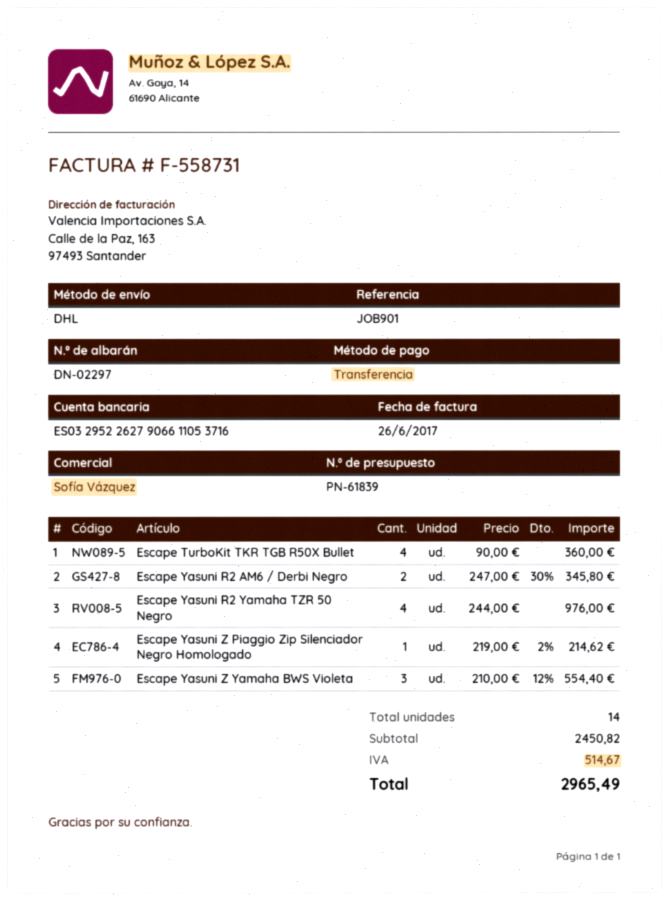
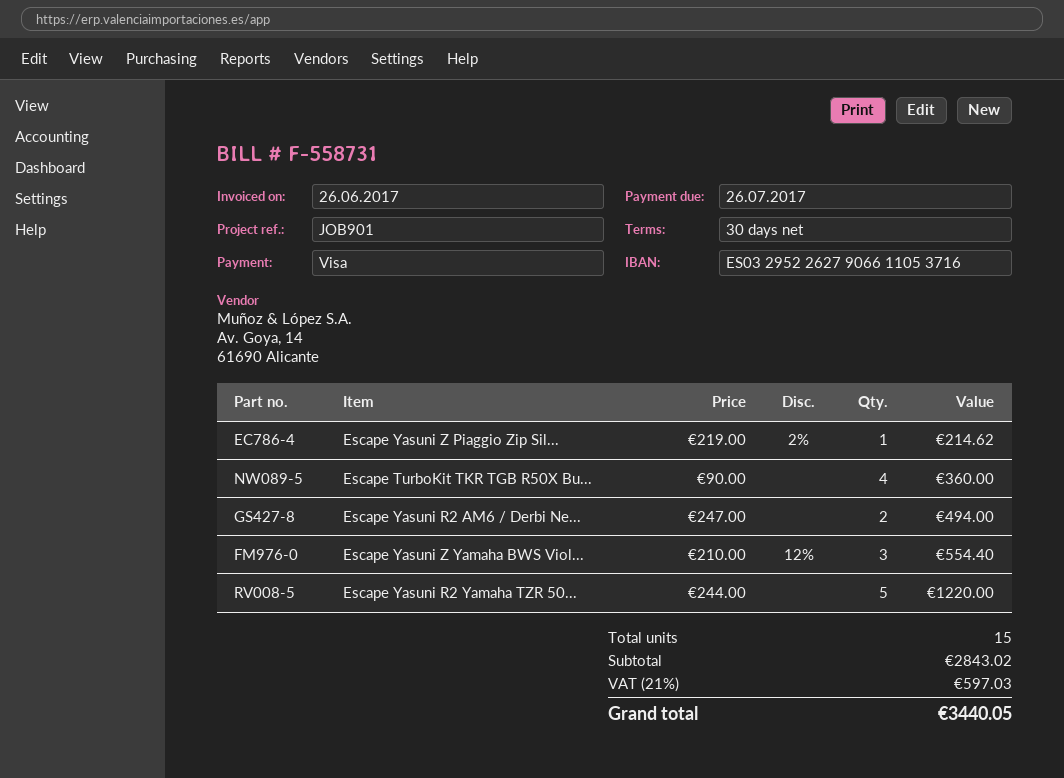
payment method: bank transfer -> Visa
Escape Yasuni R2 AM6 / Derbi Negro: 2 x 247.00 - 30% = 345.80 -> 2 x 247.00 = 494.00
Escape Yasuni R2 Yamaha TZR 50 Negro: 4 x 244.00 = 976.00 -> 5 x 244.00 = 1220.00
total quantity: 14 -> 15
subtotal: 2450.82 -> 2843.02
tax: 514.67 -> 597.03
total: 2965.49 -> 3440.05

